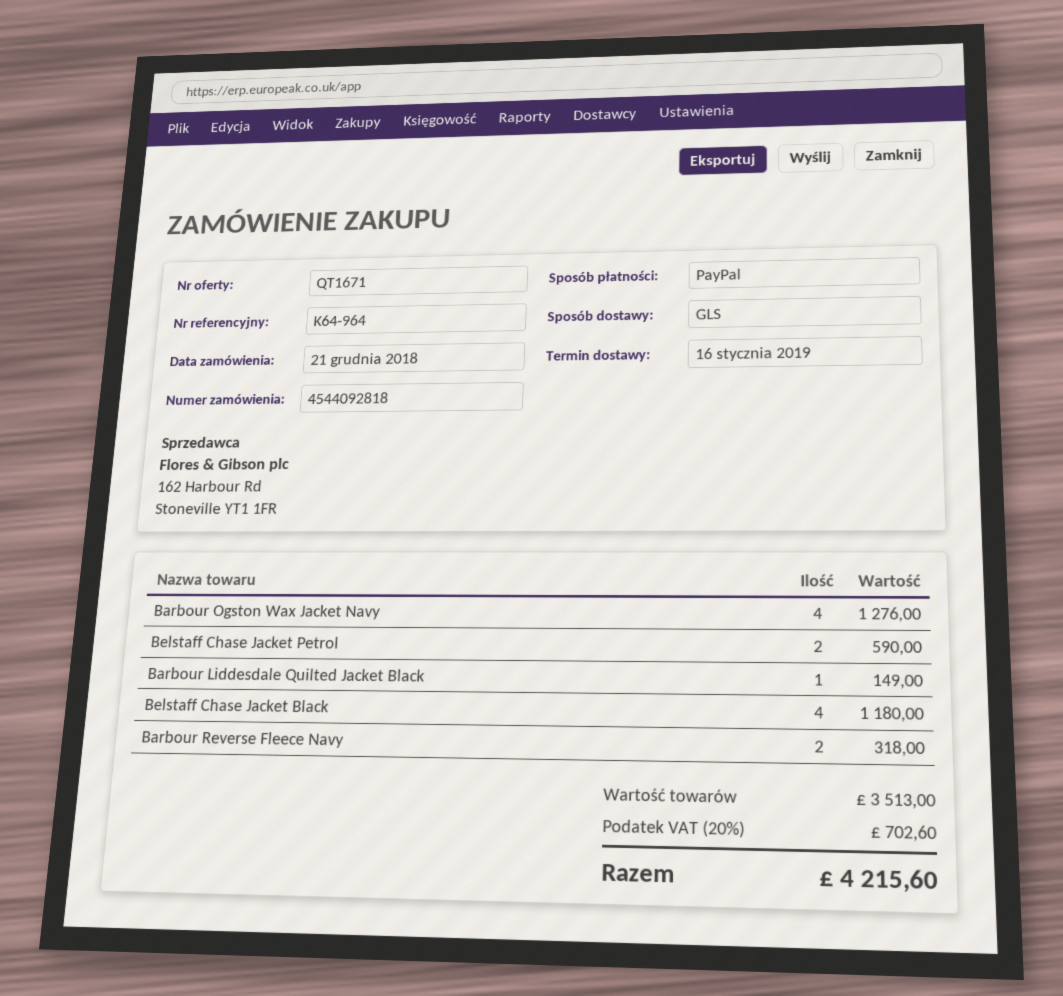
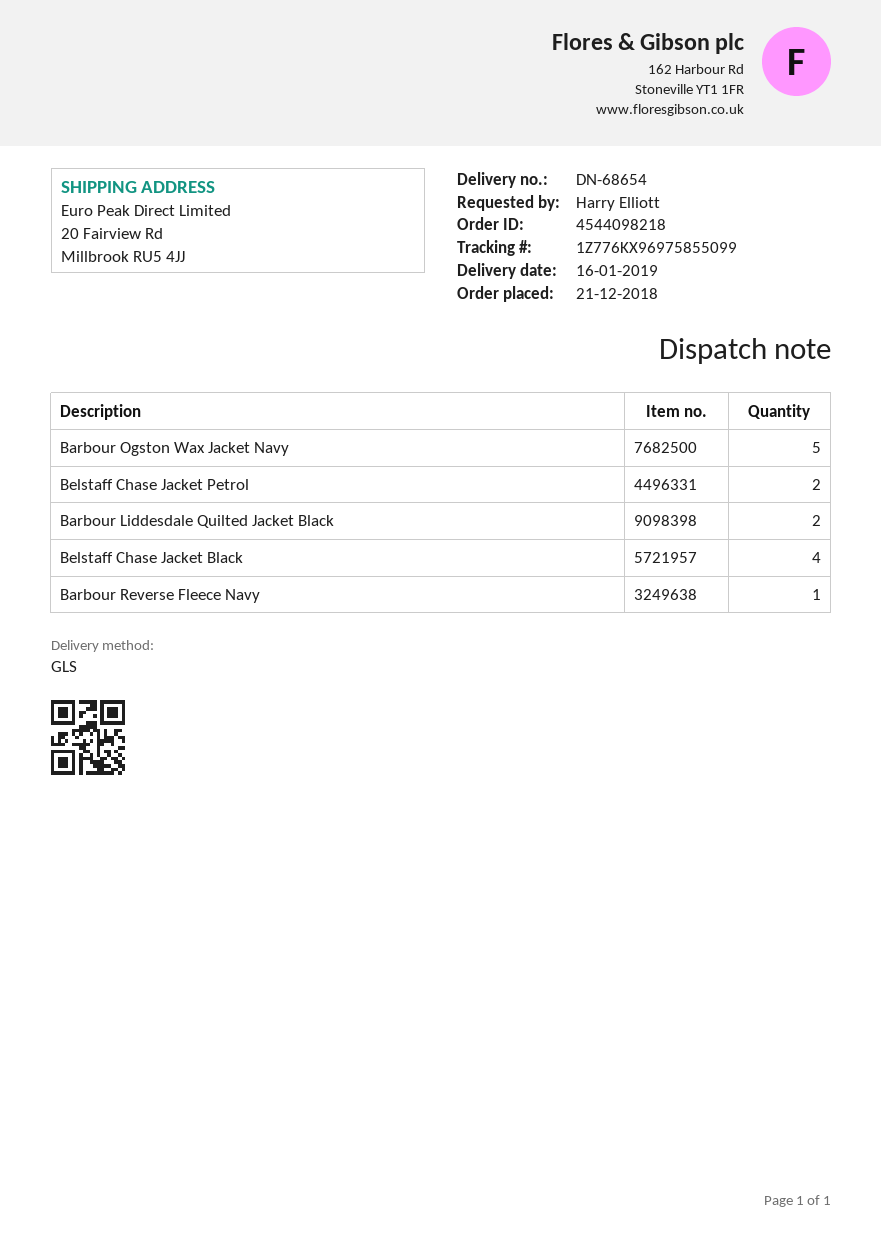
order number: 4544092818 -> 4544098218
Barbour Ogston Wax Jacket Navy: 4 -> 5
Barbour Liddesdale Quilted Jacket Black: 1 -> 2
Barbour Reverse Fleece Navy: 2 -> 1

